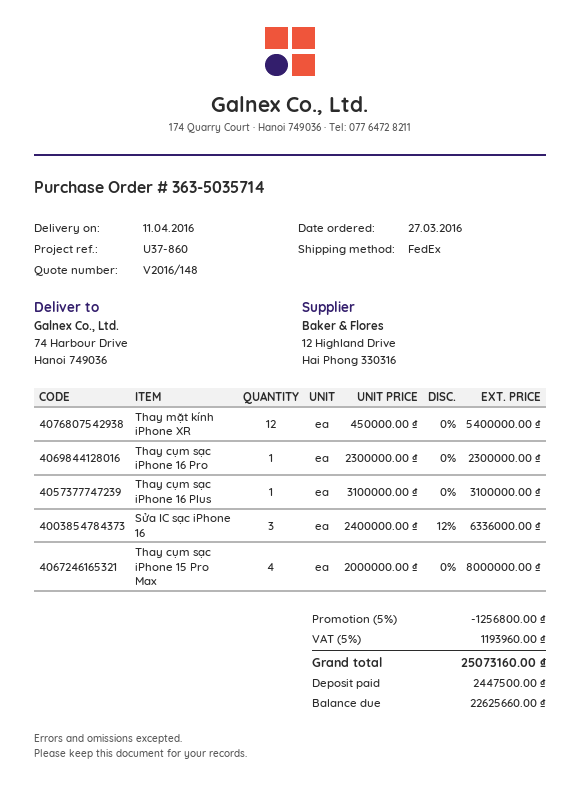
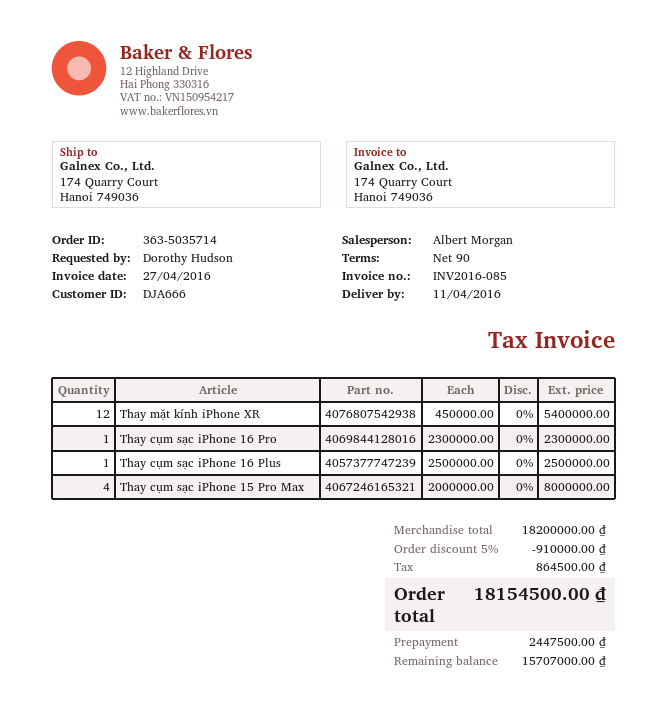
ship to: 74 Harbour Drive, Hanoi 749036 -> 174 Quarry Court, Hanoi 749036
Thay cụm sạc iPhone 16 Plus: 1 x 3100000.00 = 3100000.00 -> 1 x 2500000.00 = 2500000.00
Sửa IC sạc iPhone 16: 3 x 2400000.00 - 12% = 6336000.00 -> none
discount: 5% = 1256800.00 -> 5% = 910000.00
tax: 1193960.00 -> 864500.00
total: 25073160.00 -> 18154500.00
balance: 22625660.00 -> 15707000.00

